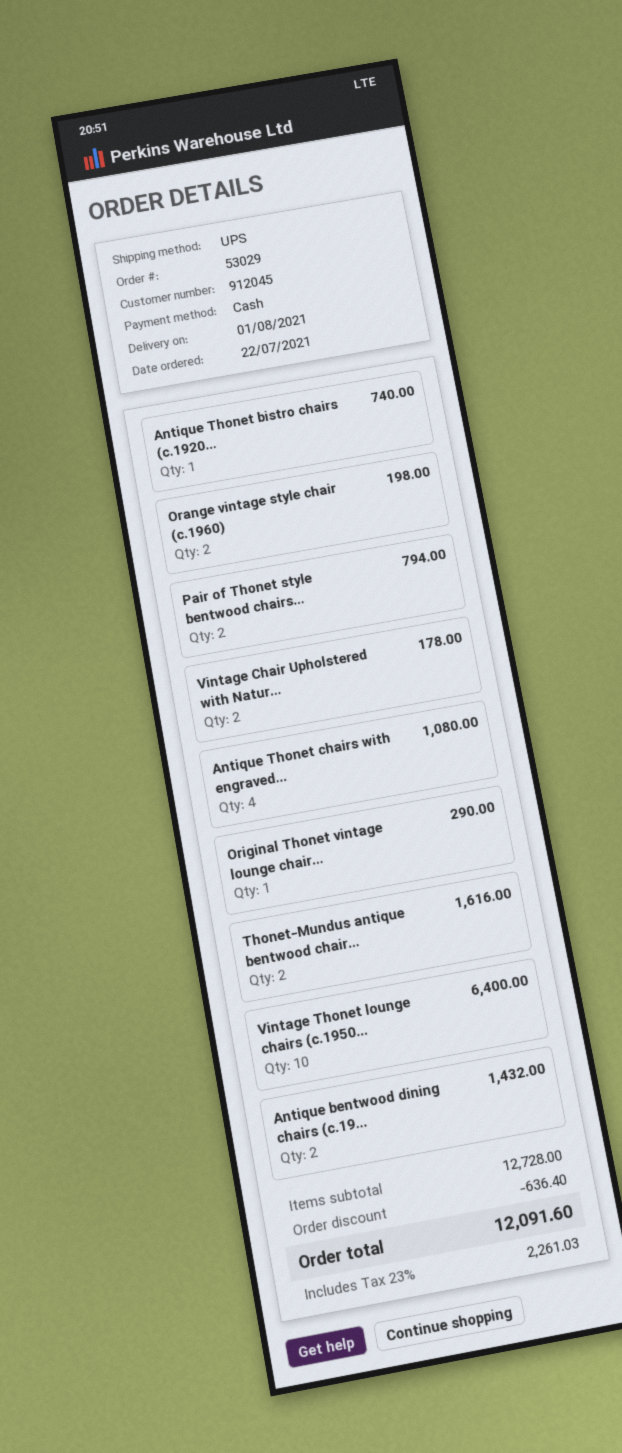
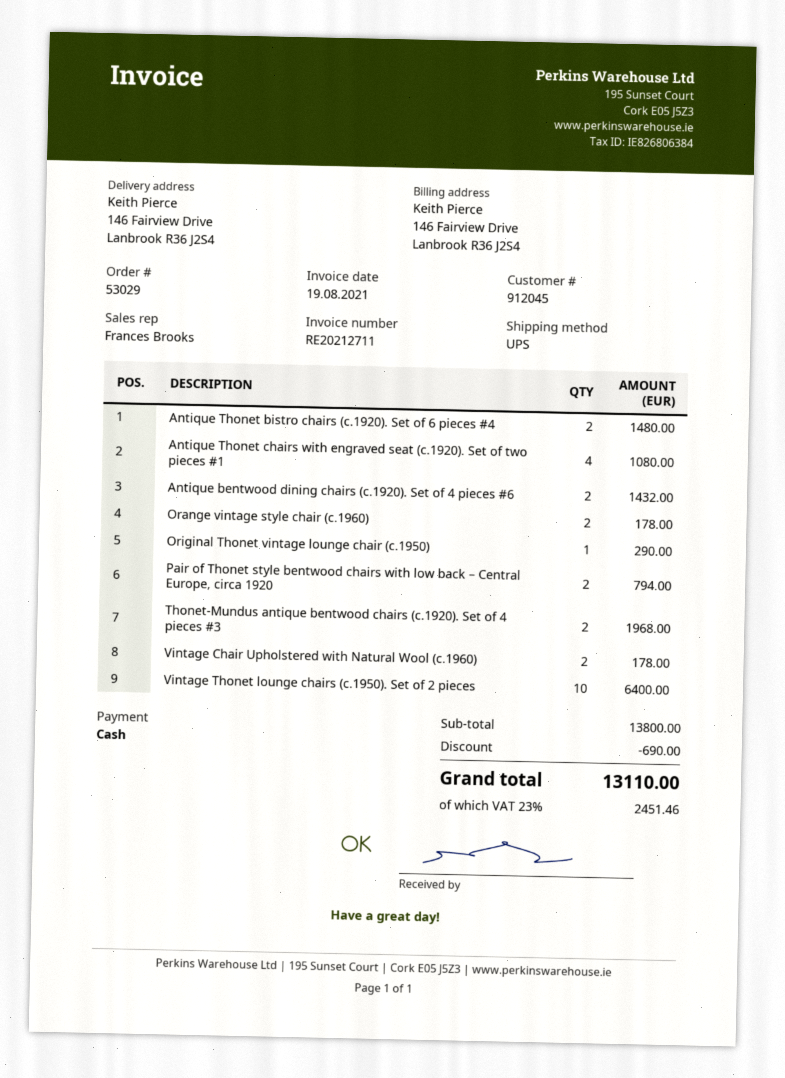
Antique Thonet bistro chairs (c.1920...: 1 for 740.00 -> 2 for 1480.00
Orange vintage style chair (c.1960): 2 for 198.00 -> 2 for 178.00
Thonet-Mundus antique bentwood chair...: 2 for 1616.00 -> 2 for 1968.00
subtotal: 12728.00 -> 13800.00
discount: 636.40 -> 690.00
tax: 23% = 2261.03 -> 23% = 2451.46
total: 12091.60 -> 13110.00

